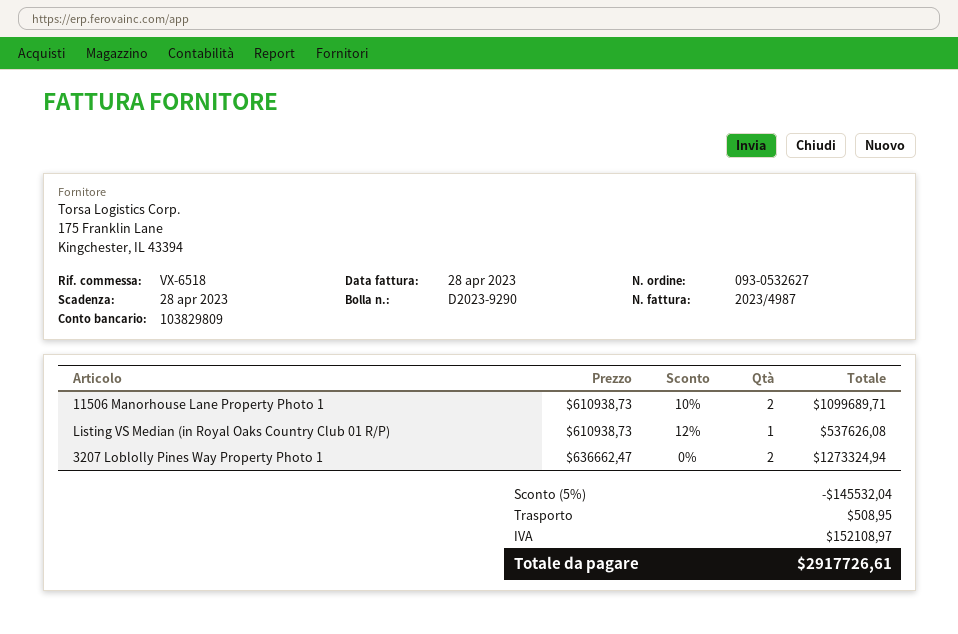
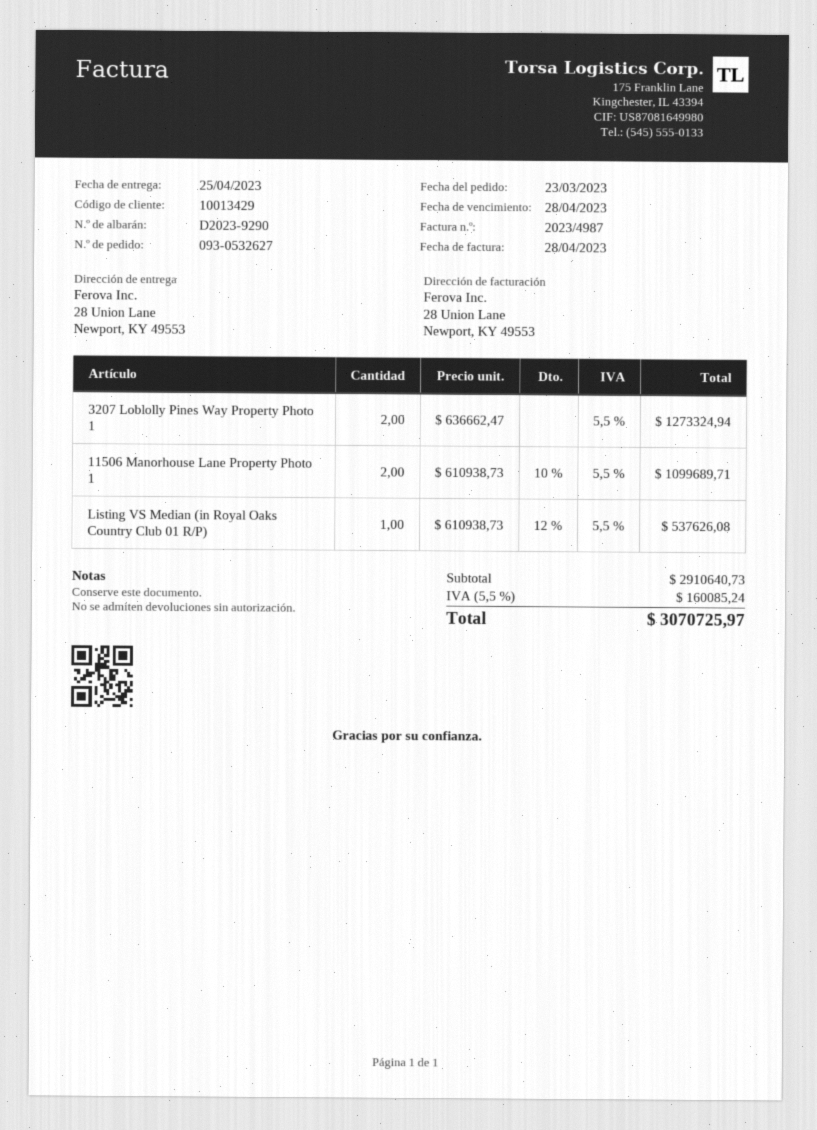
discount: 5% = 145532.04 -> none
shipping: 508.95 -> none
tax: 152108.97 -> 160085.24
total: 2917726.61 -> 3070725.97

